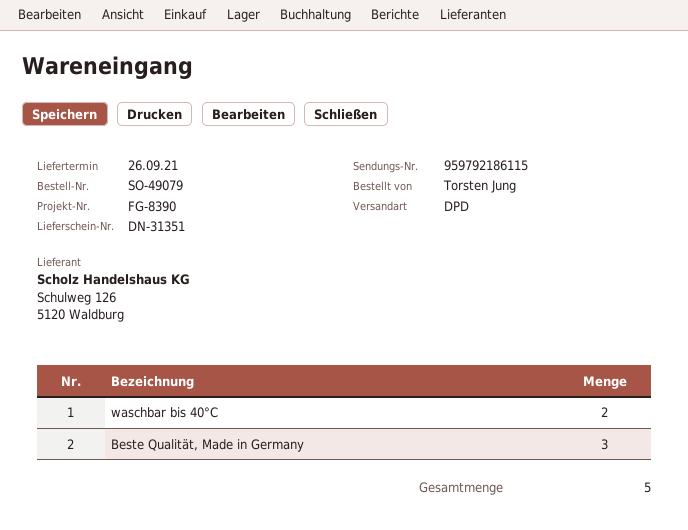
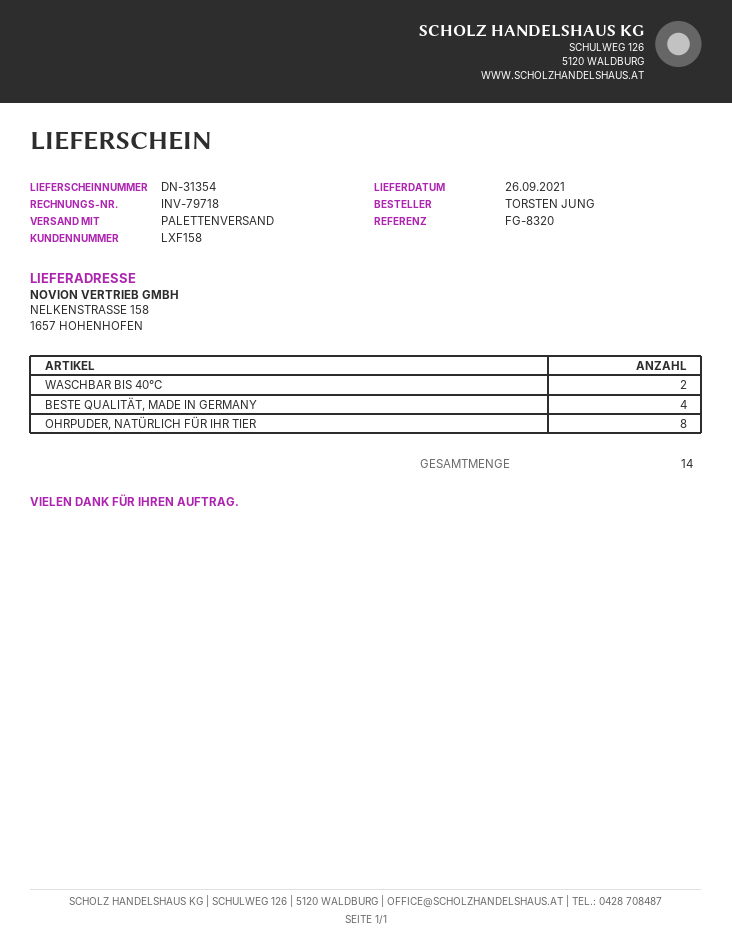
delivery note number: DN-31351 -> DN-31354
reference: FG-8390 -> FG-8320
shipping method: DPD -> pallet freight
Beste Qualität, Made in Germany: 3 -> 4
OHRPUDER, NATÜRLICH FÜR IHR TIER: none -> 8
total quantity: 5 -> 14

